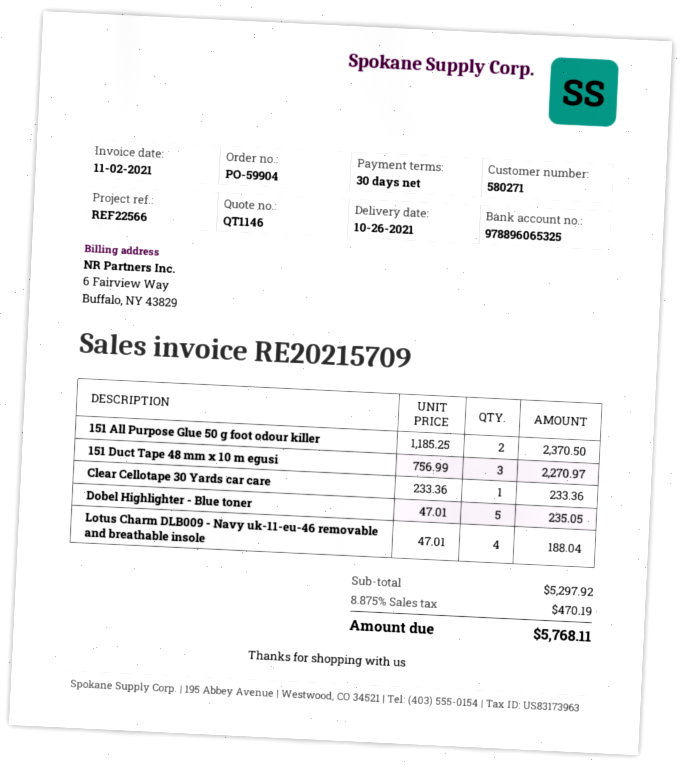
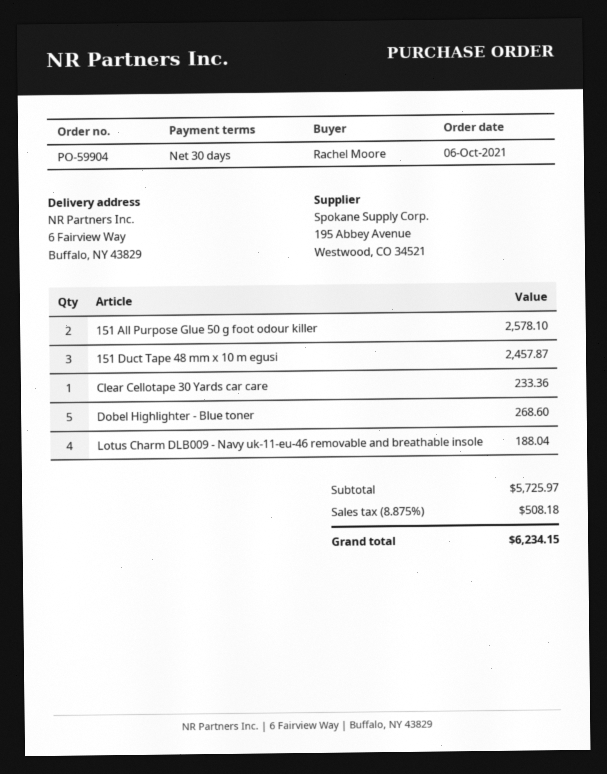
151 All Purpose Glue 50 g foot odour killer: 2 for 2370.50 -> 2 for 2578.10
151 Duct Tape 48 mm x 10 m egusi: 3 for 2270.97 -> 3 for 2457.87
Dobel Highlighter - Blue toner: 5 for 235.05 -> 5 for 268.60
subtotal: 5297.92 -> 5725.97
tax: 8.875% = 470.19 -> 8.875% = 508.18
total: 5768.11 -> 6234.15

